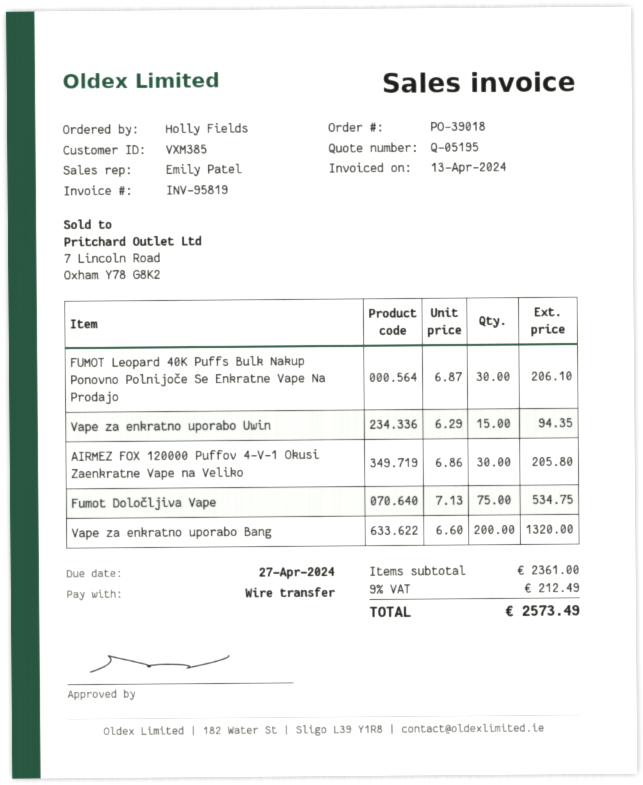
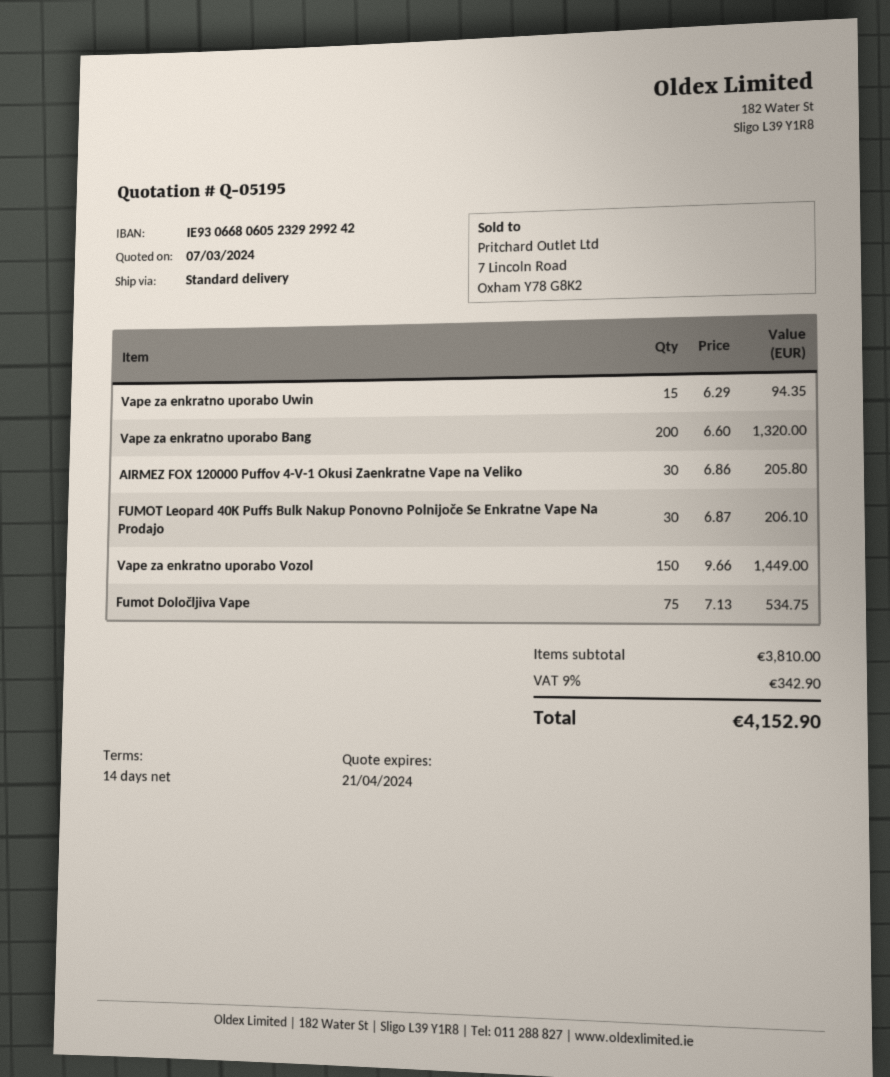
Vape za enkratno uporabo Vozol: none -> 150 x 9.66 = 1449.00
subtotal: 2361.00 -> 3810.00
tax: 9% = 212.49 -> 9% = 342.90
total: 2573.49 -> 4152.90

